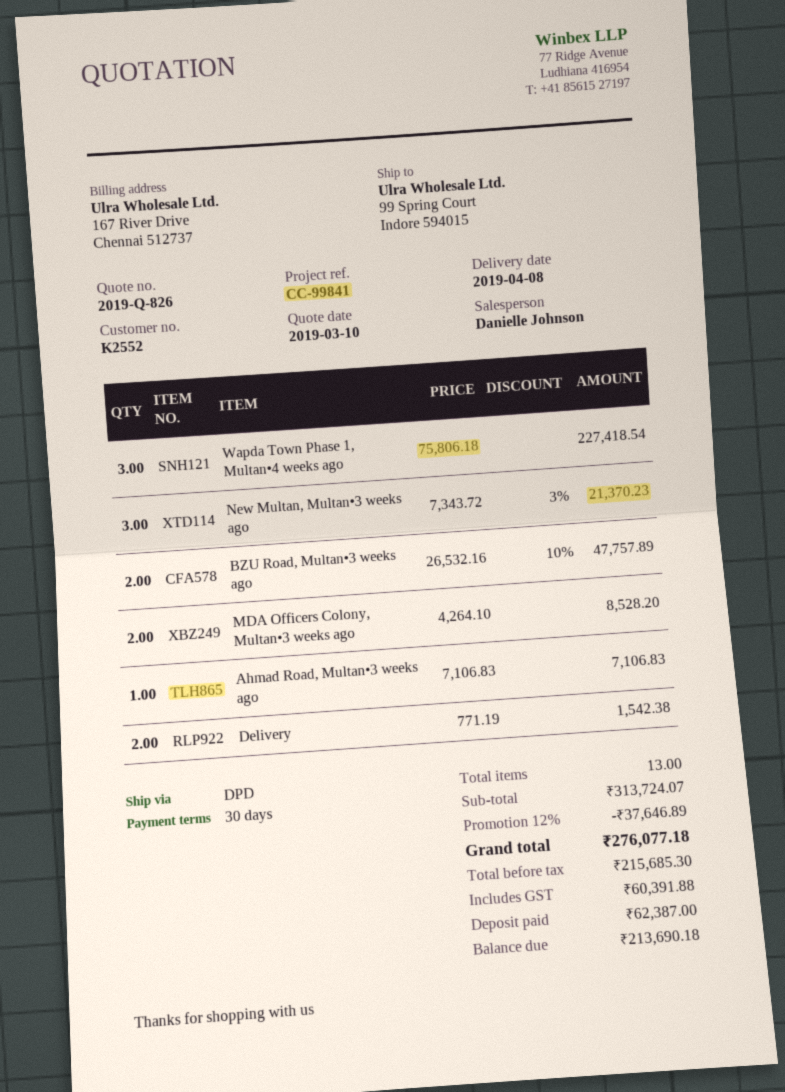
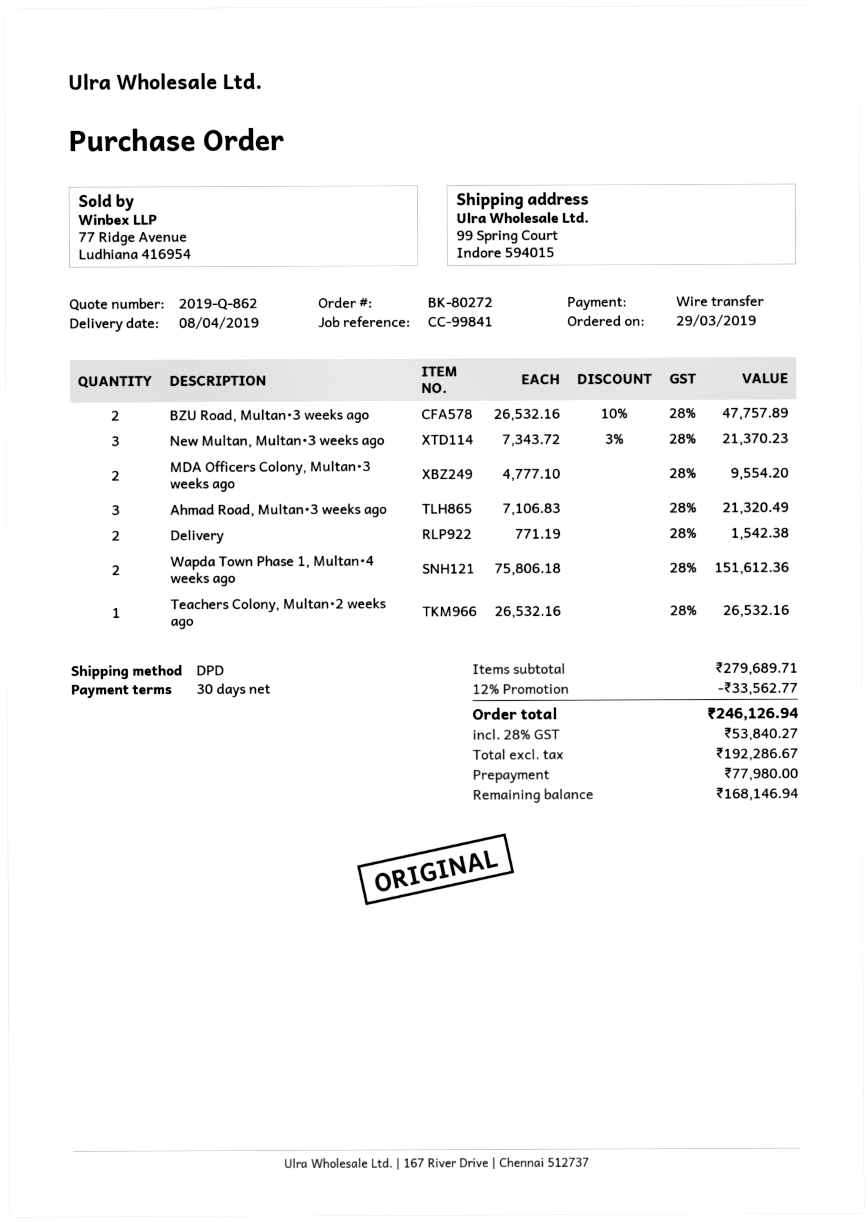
quote number: 2019-Q-826 -> 2019-Q-862
Wapda Town Phase 1, Multan•4 weeks ago: 3 x 75806.18 = 227418.54 -> 2 x 75806.18 = 151612.36
MDA Officers Colony, Multan•3 weeks ago: 2 x 4264.10 = 8528.20 -> 2 x 4777.10 = 9554.20
Ahmad Road, Multan•3 weeks ago: 1 x 7106.83 = 7106.83 -> 3 x 7106.83 = 21320.49
Teachers Colony, Multan•2 weeks ago: none -> 1 x 26532.16 = 26532.16
subtotal: 313724.07 -> 279689.71
discount: 12% = 37646.89 -> 12% = 33562.77
net: 215685.30 -> 192286.67
tax: 60391.88 -> 53840.27
total: 276077.18 -> 246126.94
deposit: 62387.00 -> 77980.00
balance: 213690.18 -> 168146.94

